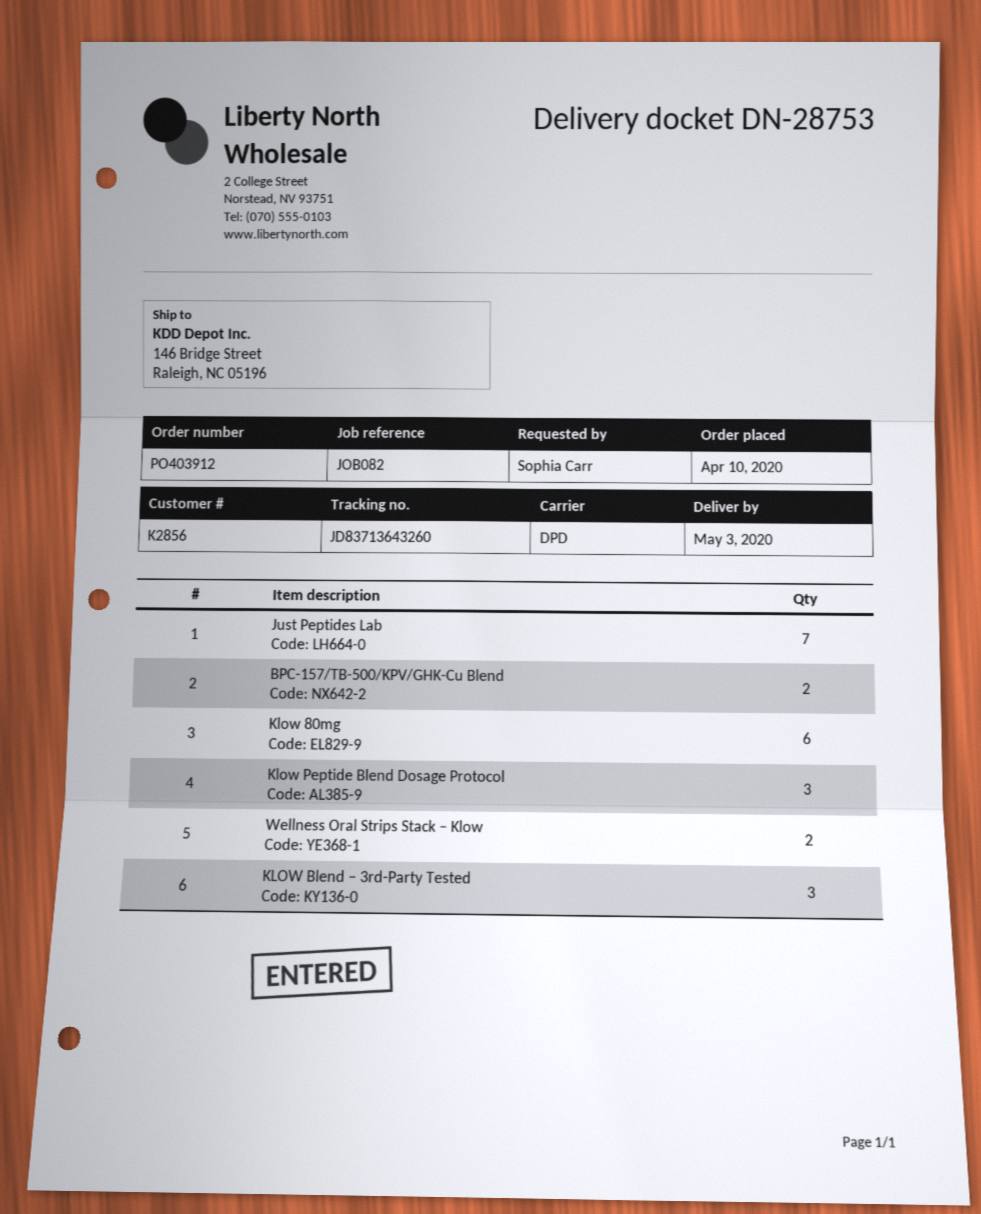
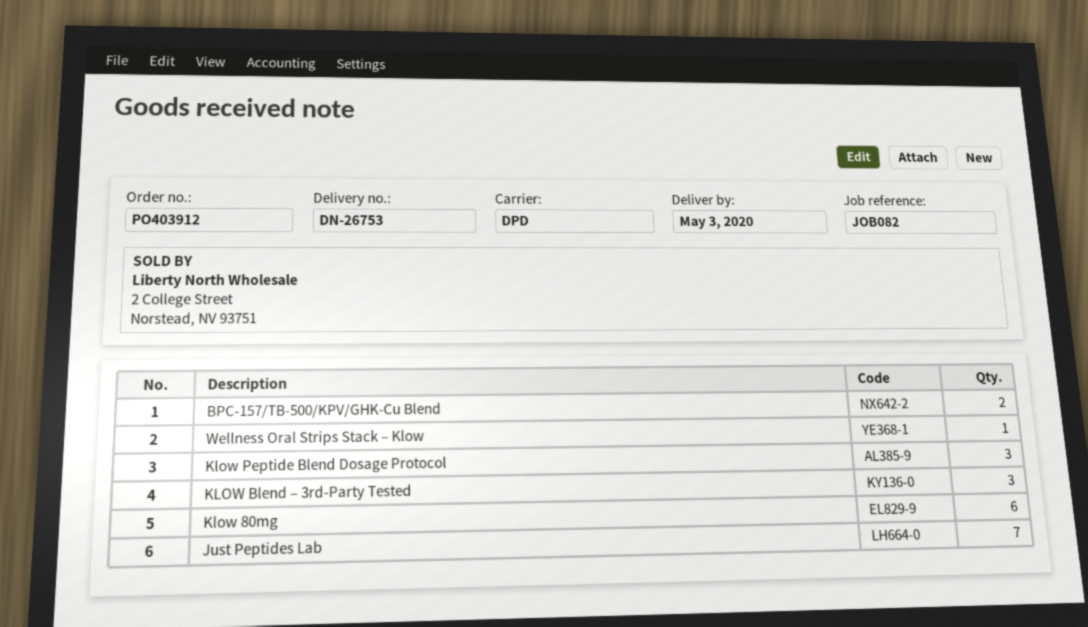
delivery note number: DN-28753 -> DN-26753
Wellness Oral Strips Stack – Klow: 2 -> 1

